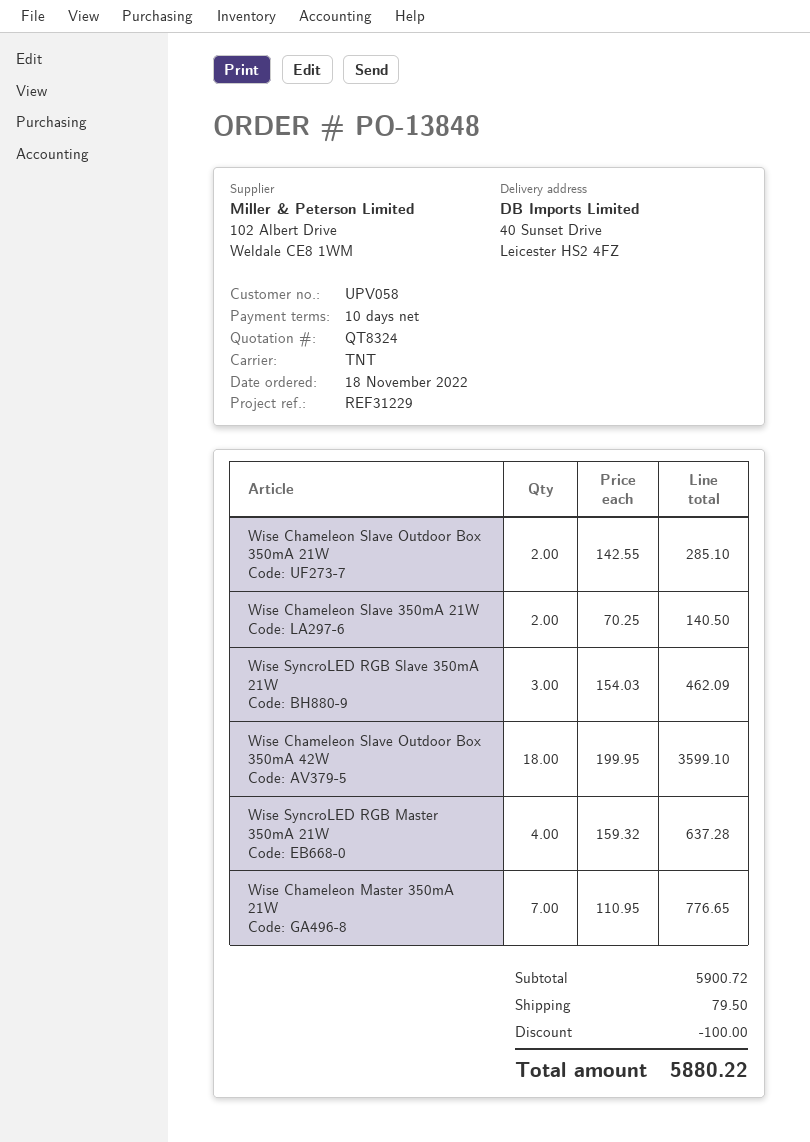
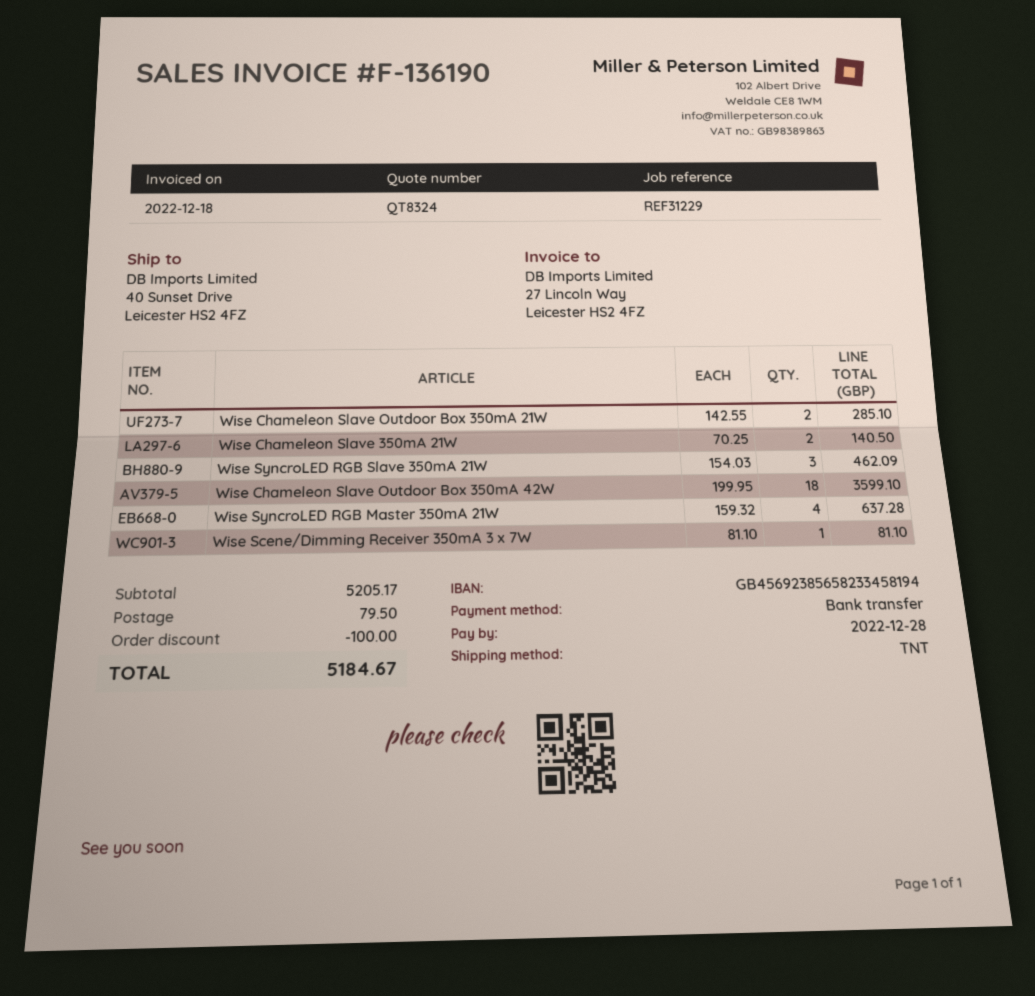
Wise Chameleon Master 350mA 21W: 7 x 110.95 = 776.65 -> none
Wise Scene/Dimming Receiver 350mA 3 x 7W: none -> 1 x 81.10 = 81.10
subtotal: 5900.72 -> 5205.17
total: 5880.22 -> 5184.67

